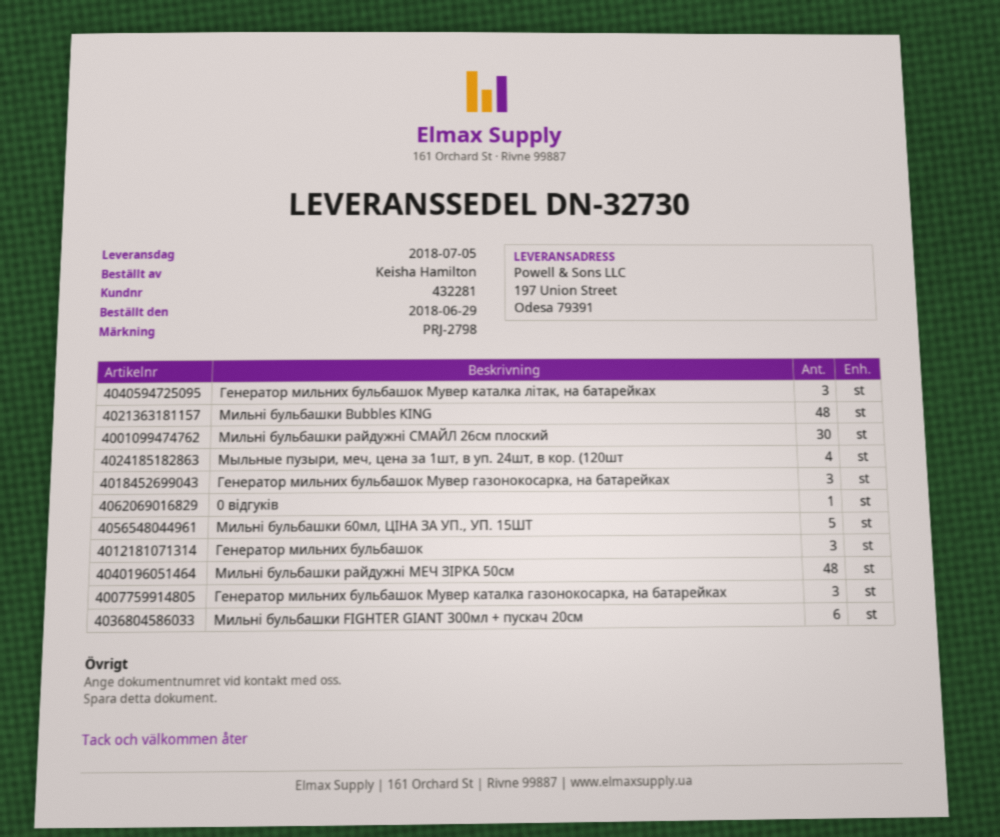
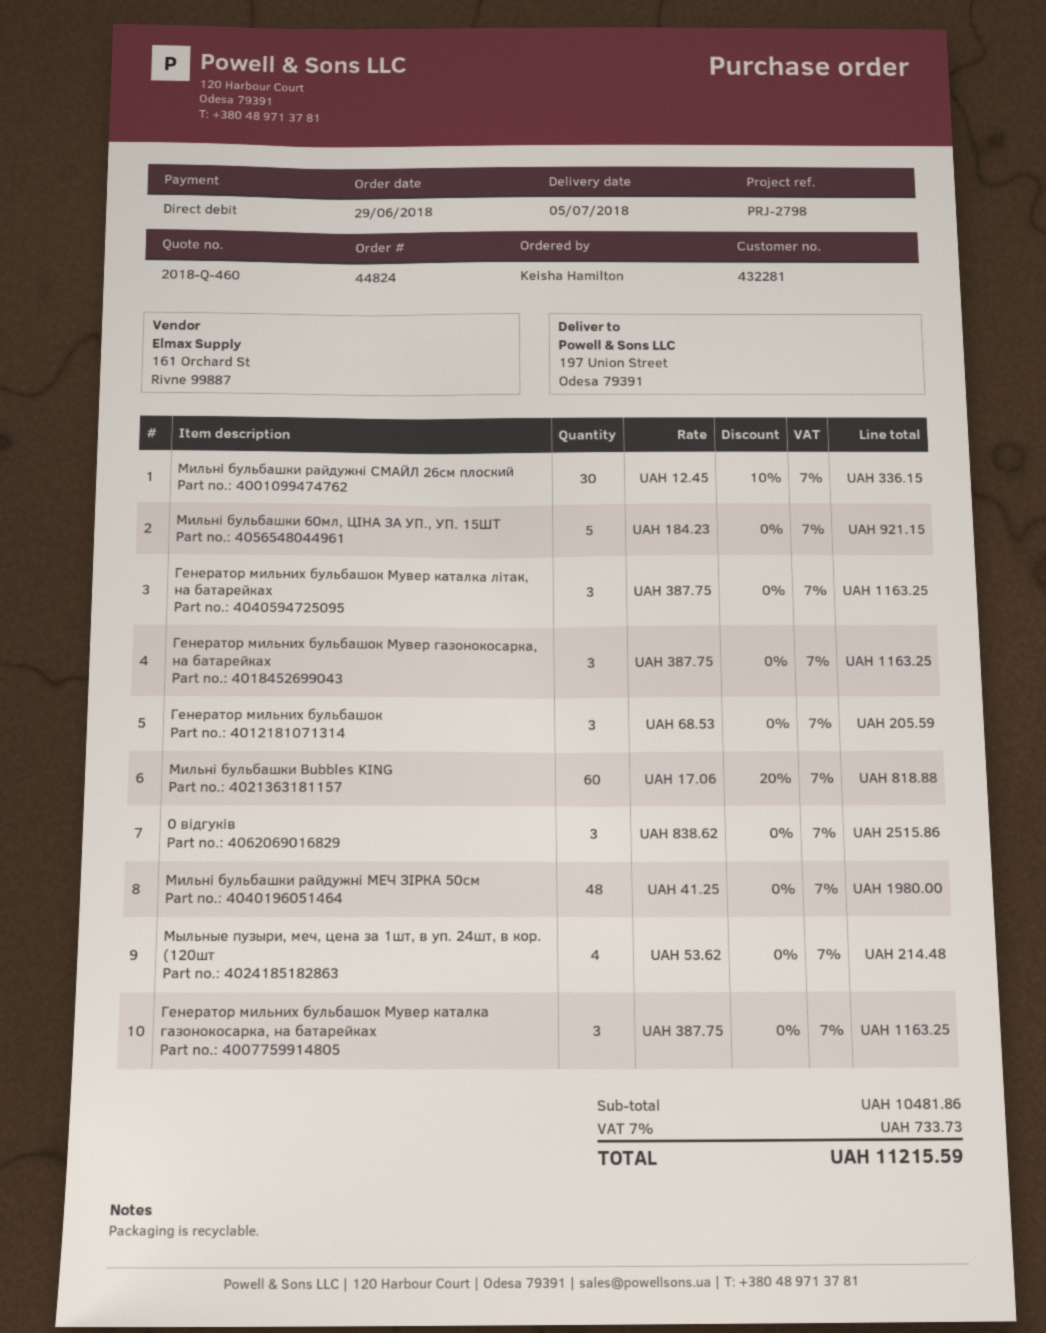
Мильні бульбашки Bubbles KING: 48 -> 60
0 відгуків: 1 -> 3
Мильні бульбашки FIGHTER GIANT 300мл + пускач 20см: 6 -> none

